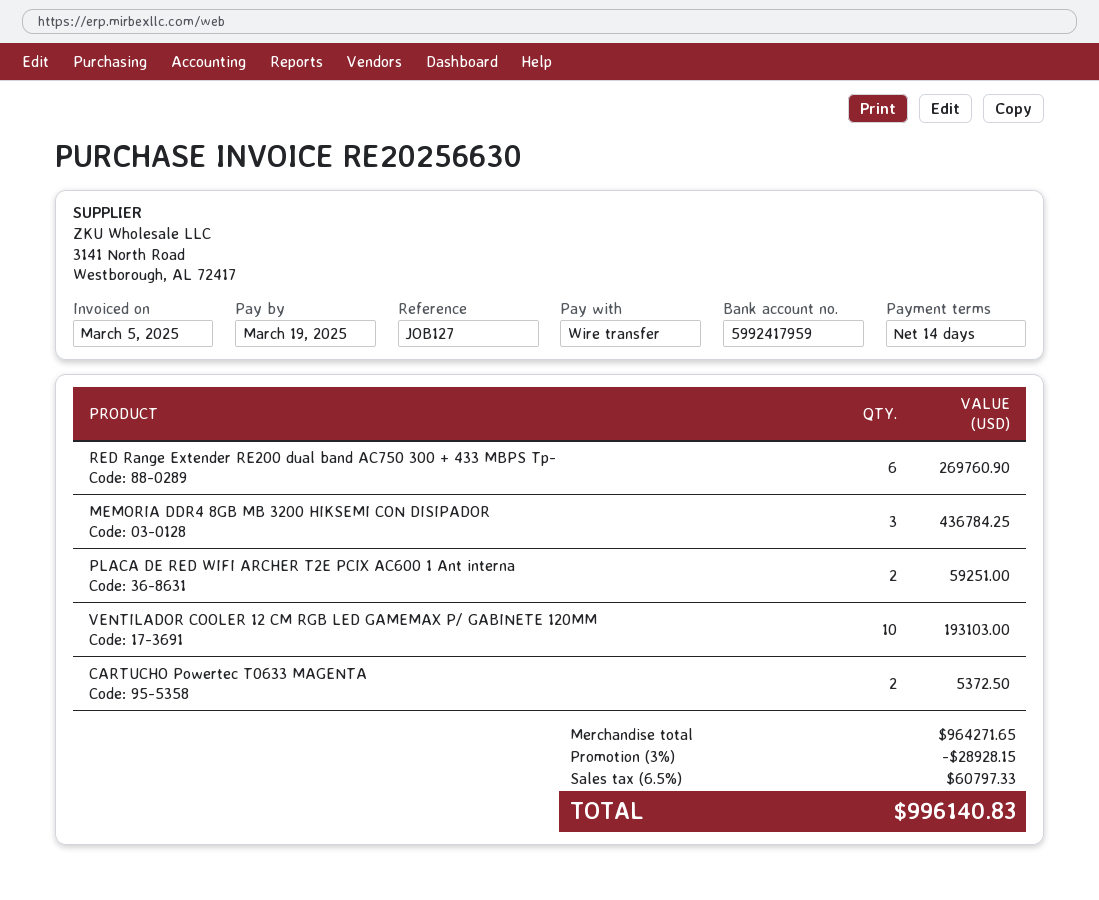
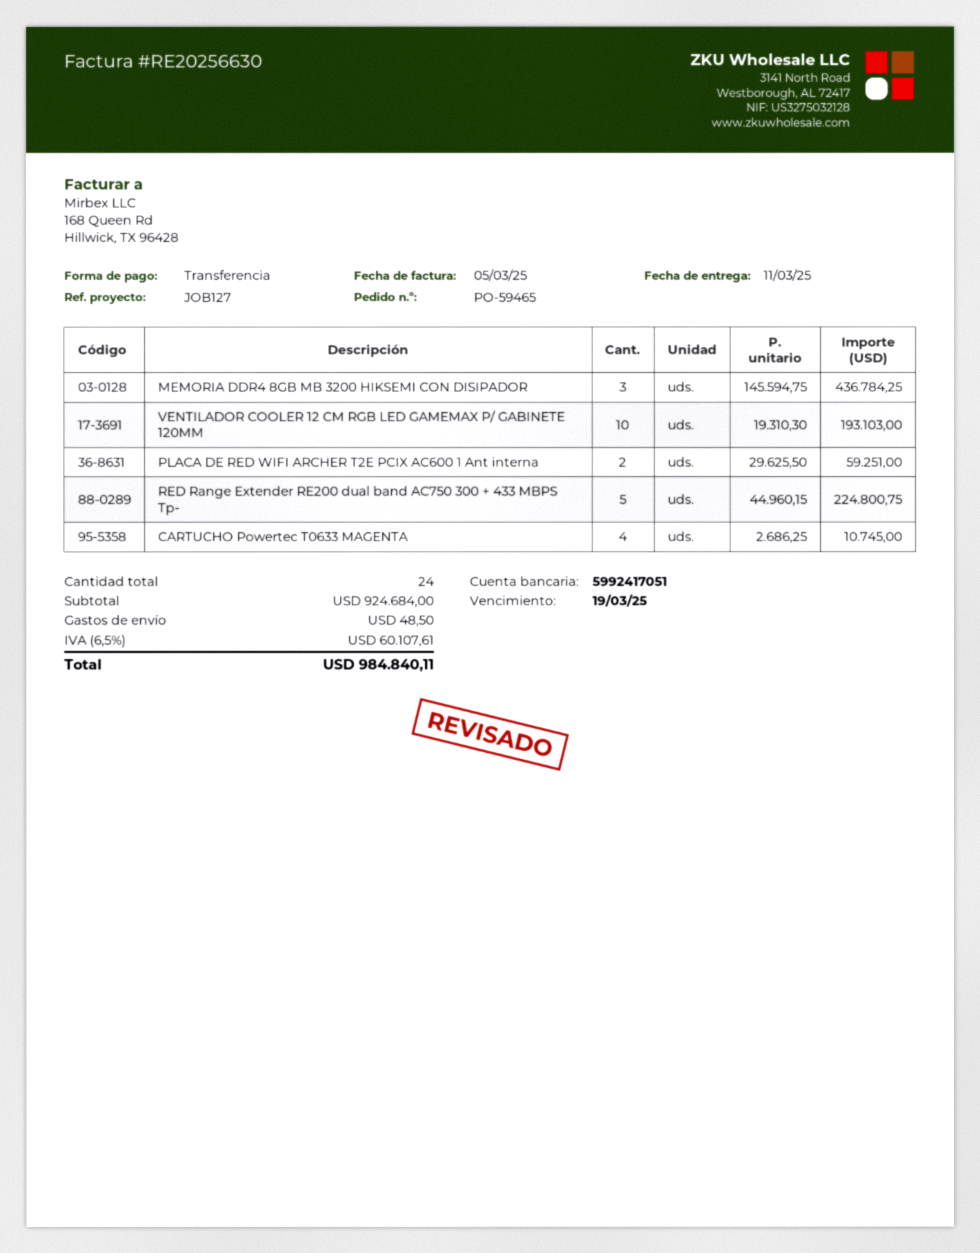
bank account: 5992417959 -> 5992417051
RED Range Extender RE200 dual band AC750 300 + 433 MBPS Tp-: 6 for 269760.90 -> 5 for 224800.75
CARTUCHO Powertec T0633 MAGENTA: 2 for 5372.50 -> 4 for 10745.00
subtotal: 964271.65 -> 924684.00
discount: 3% = 28928.15 -> none
shipping: none -> 48.50
tax: 6.5% = 60797.33 -> 6.5% = 60107.61
total: 996140.83 -> 984840.11

